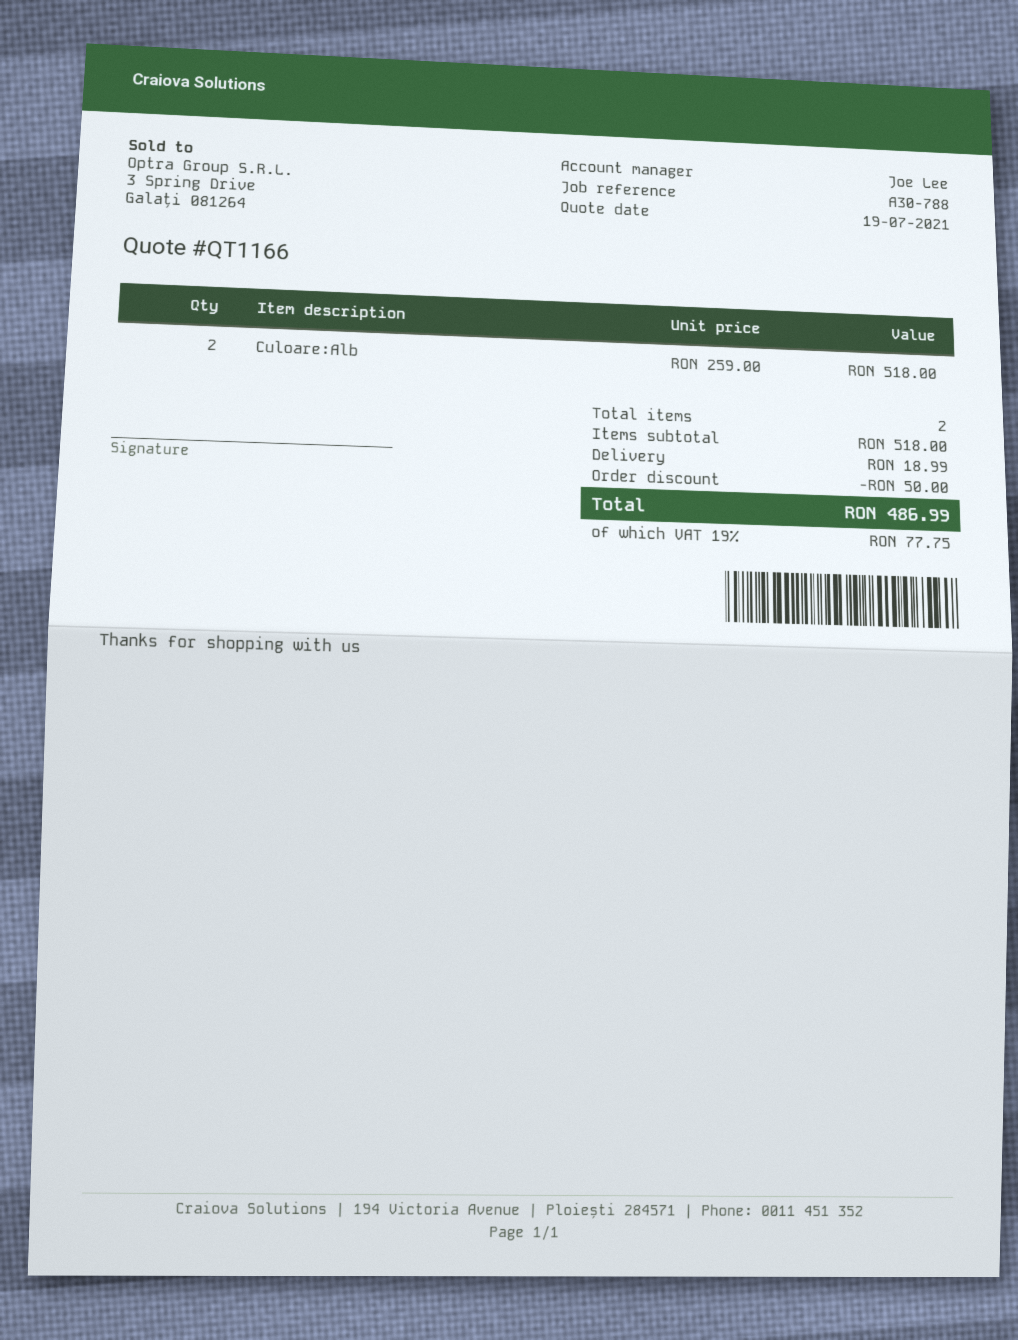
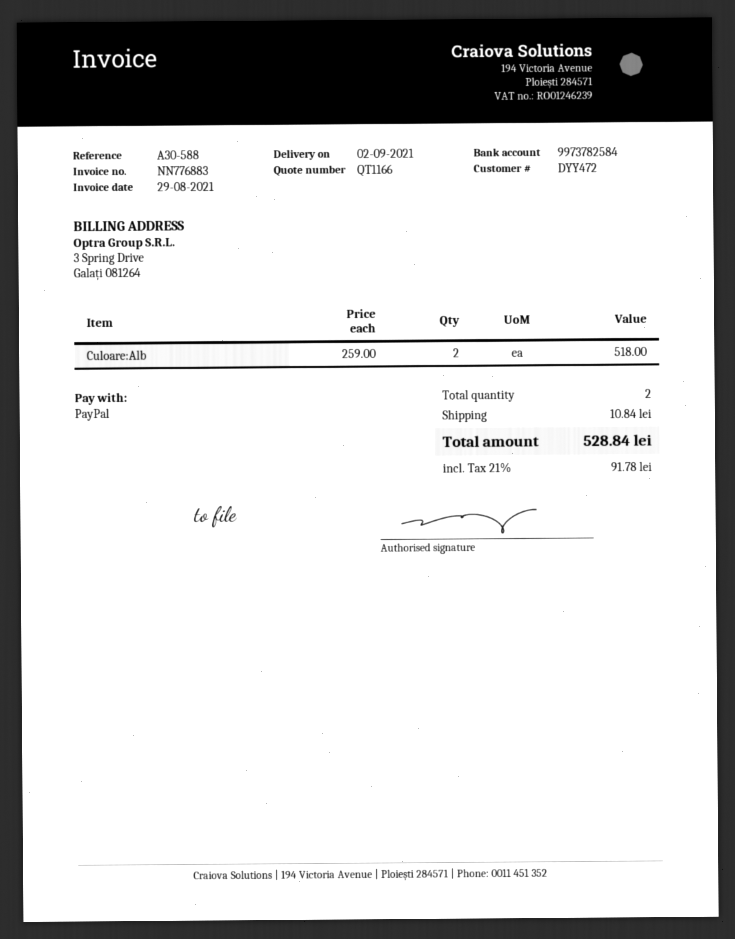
reference: A30-788 -> A30-588
discount: 50.00 -> none
shipping: 18.99 -> 10.84
tax: 19% = 77.75 -> 21% = 91.78
total: 486.99 -> 528.84

